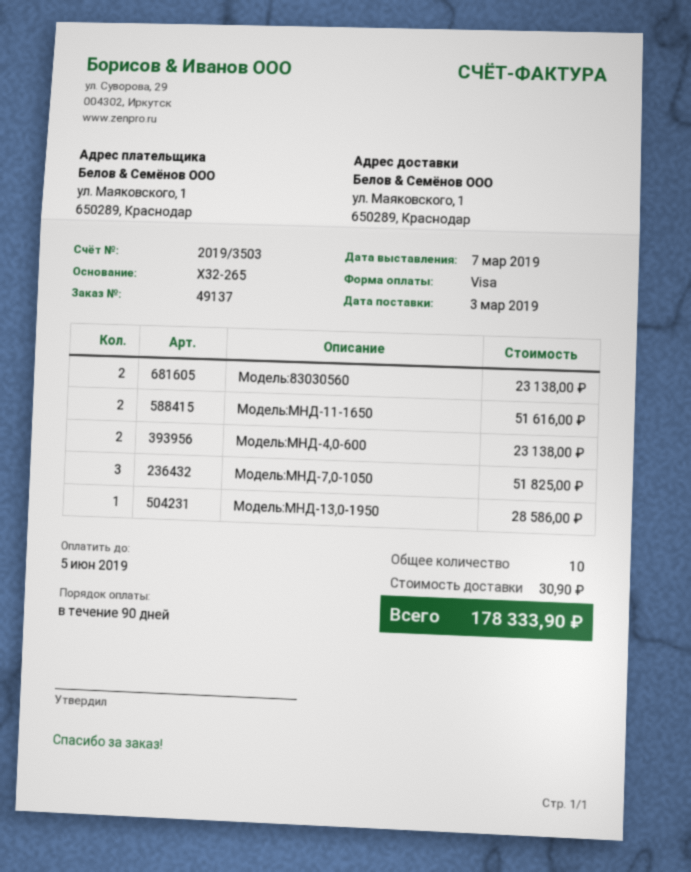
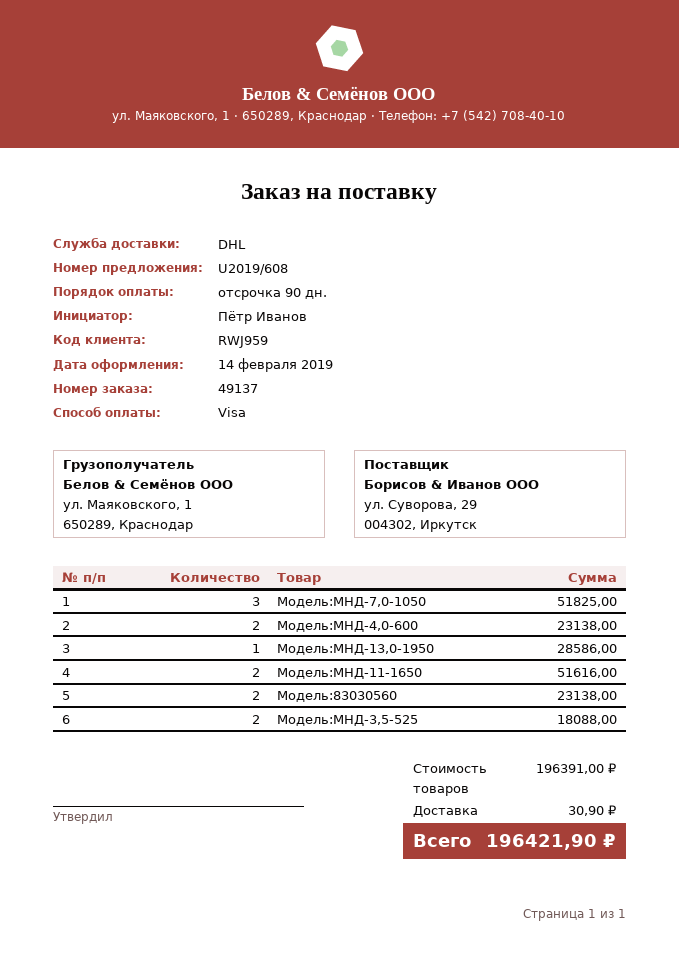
Модель:МНД-3,5-525: none -> 2 for 18088.00
total: 178333.90 -> 196421.90

